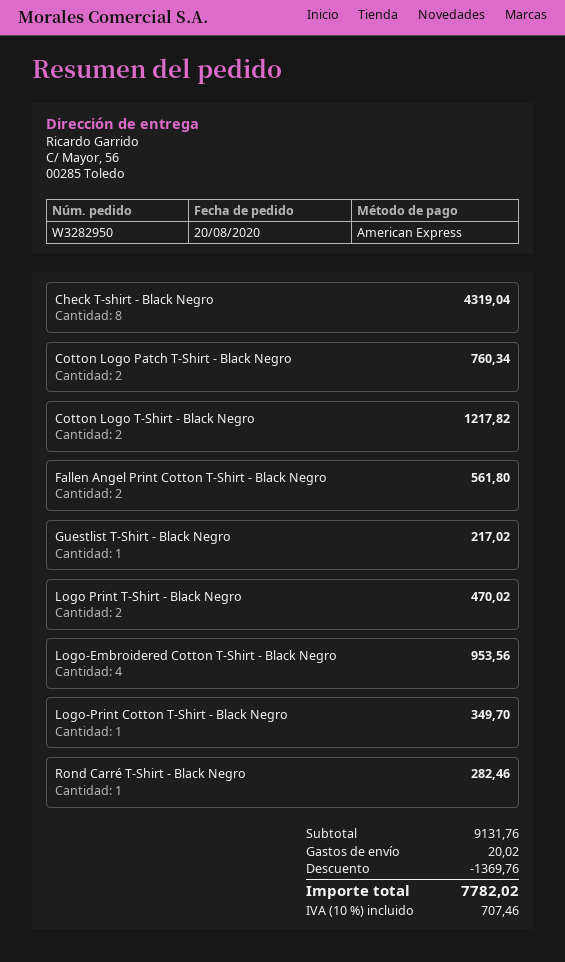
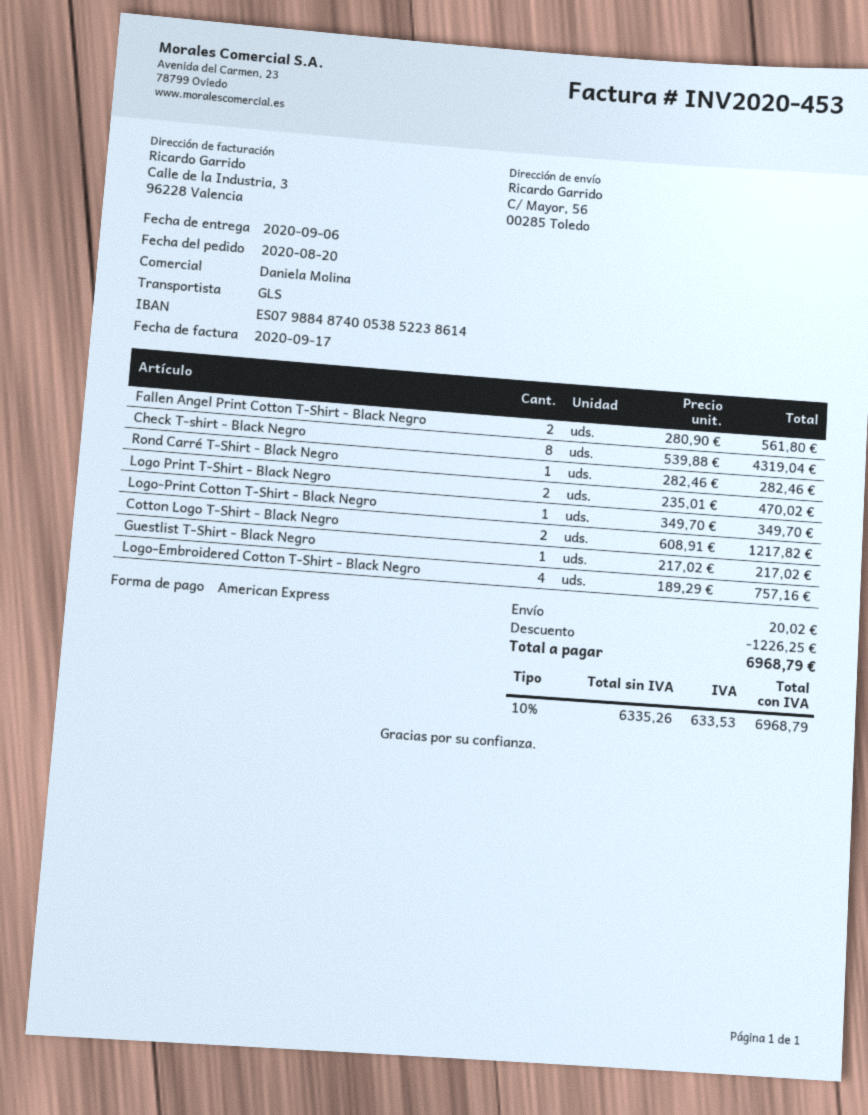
Cotton Logo Patch T-Shirt - Black Negro: 2 for 760.34 -> none
Logo-Embroidered Cotton T-Shirt - Black Negro: 4 for 953.56 -> 4 for 757.16
discount: 1369.76 -> 1226.25
tax: 10% = 707.46 -> 10% = 633.53
total: 7782.02 -> 6968.79

